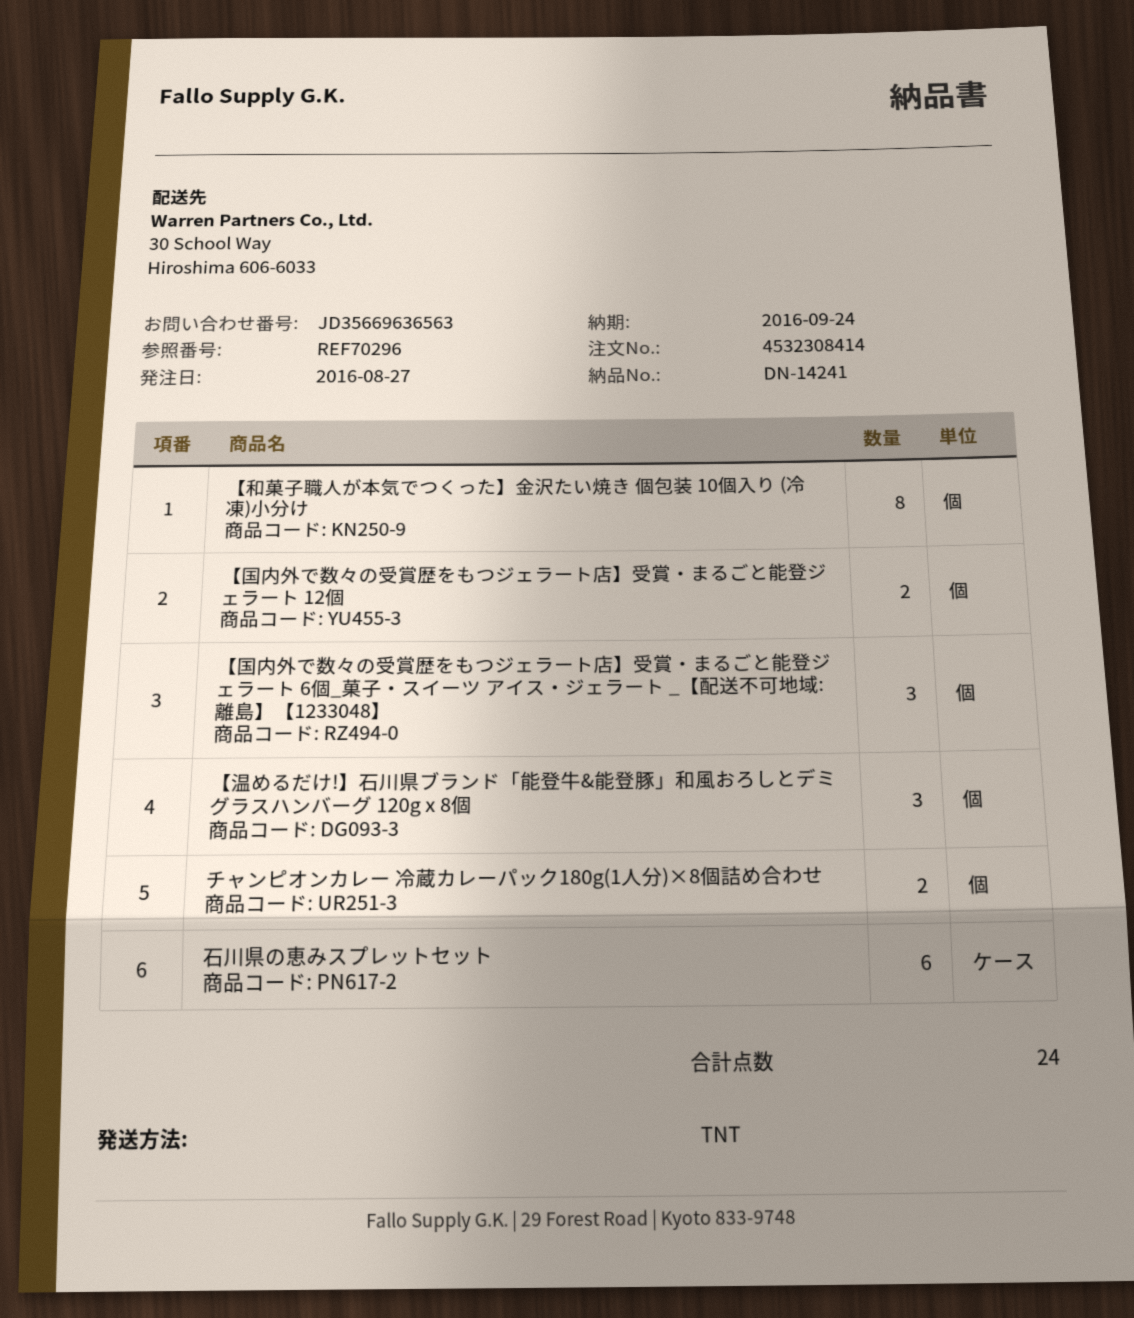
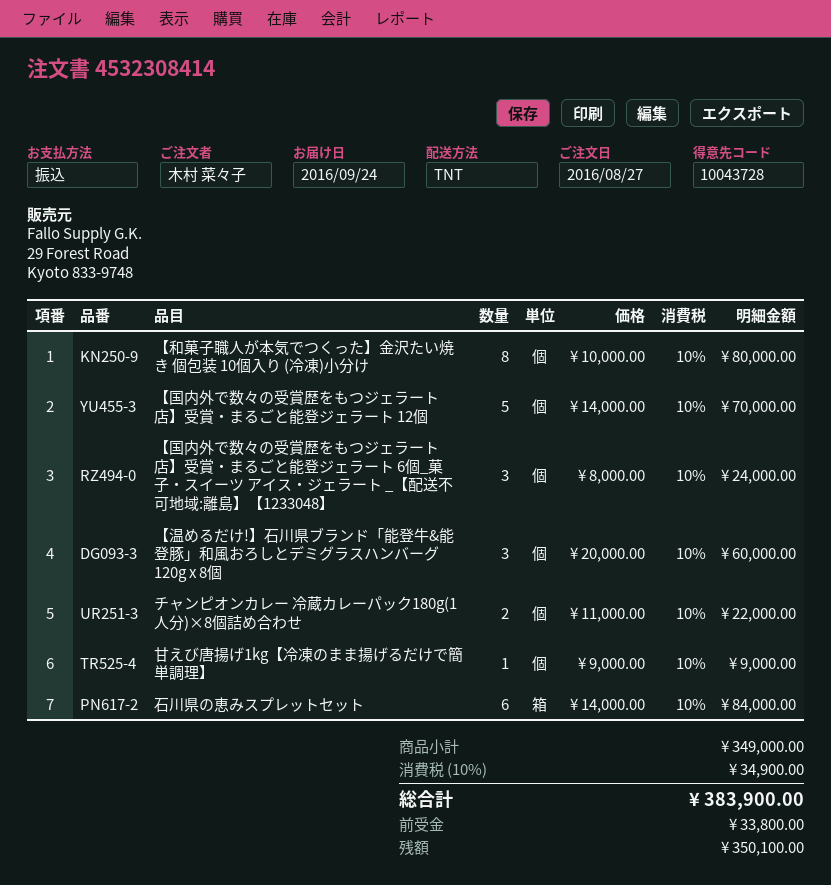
【国内外で数々の受賞歴をもつジェラート店】受賞・まるごと能登ジェラート 12個: 2 -> 5
甘えび唐揚げ1kg【冷凍のまま揚げるだけで簡単調理】: none -> 1

